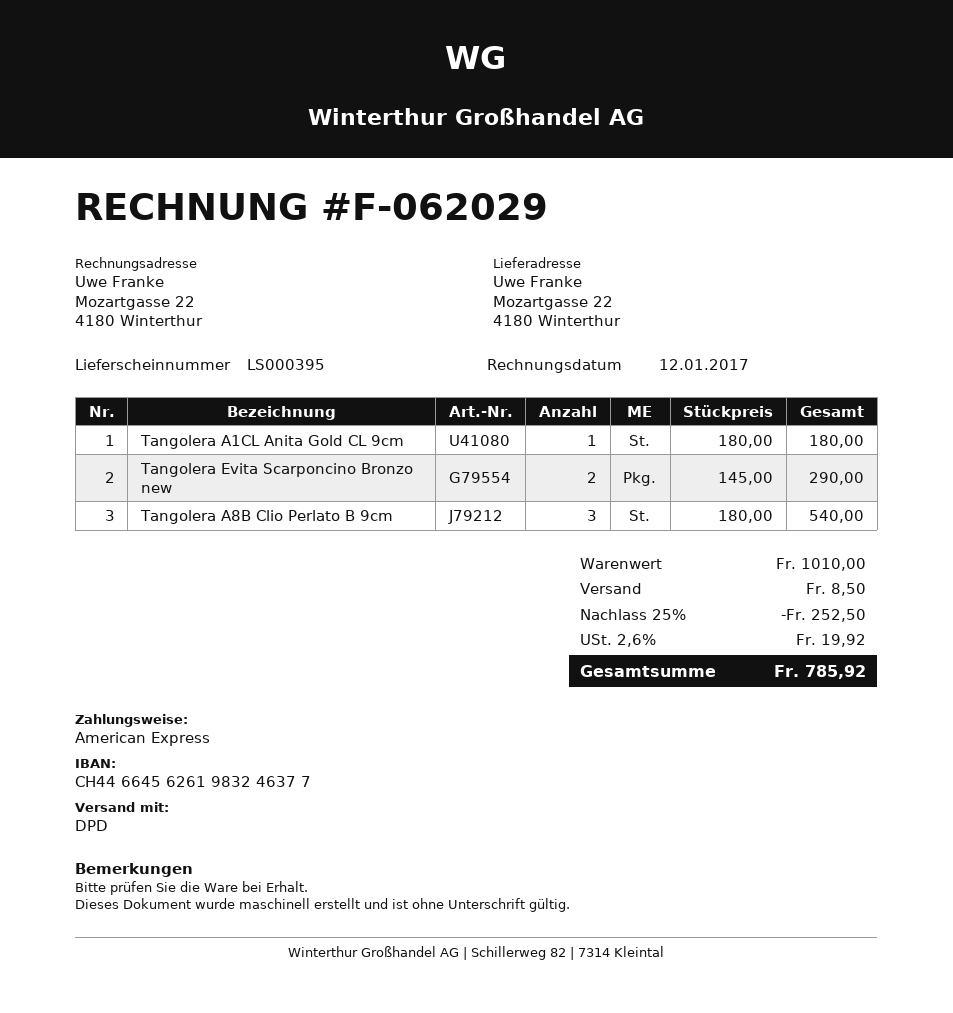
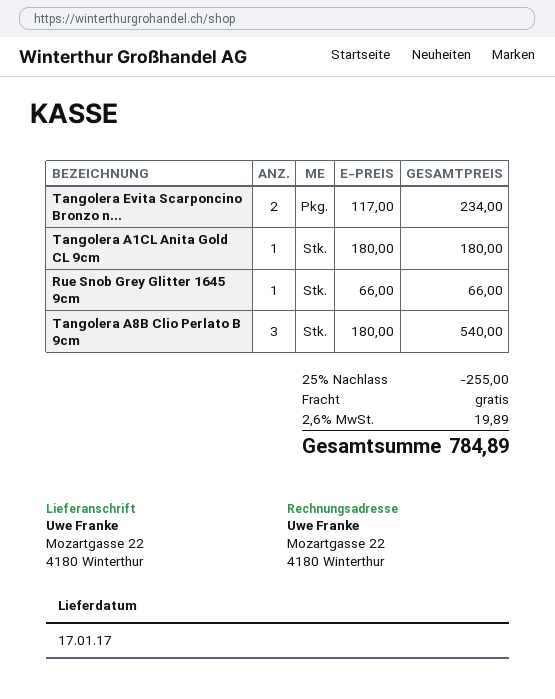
Tangolera Evita Scarponcino Bronzo new: 2 x 145.00 = 290.00 -> 2 x 117.00 = 234.00
Rue Snob Grey Glitter 1645 9cm: none -> 1 x 66.00 = 66.00
discount: 25% = 252.50 -> 25% = 255.00
shipping: 8.50 -> 0.00
tax: 2.6% = 19.92 -> 2.6% = 19.89
total: 785.92 -> 784.89

